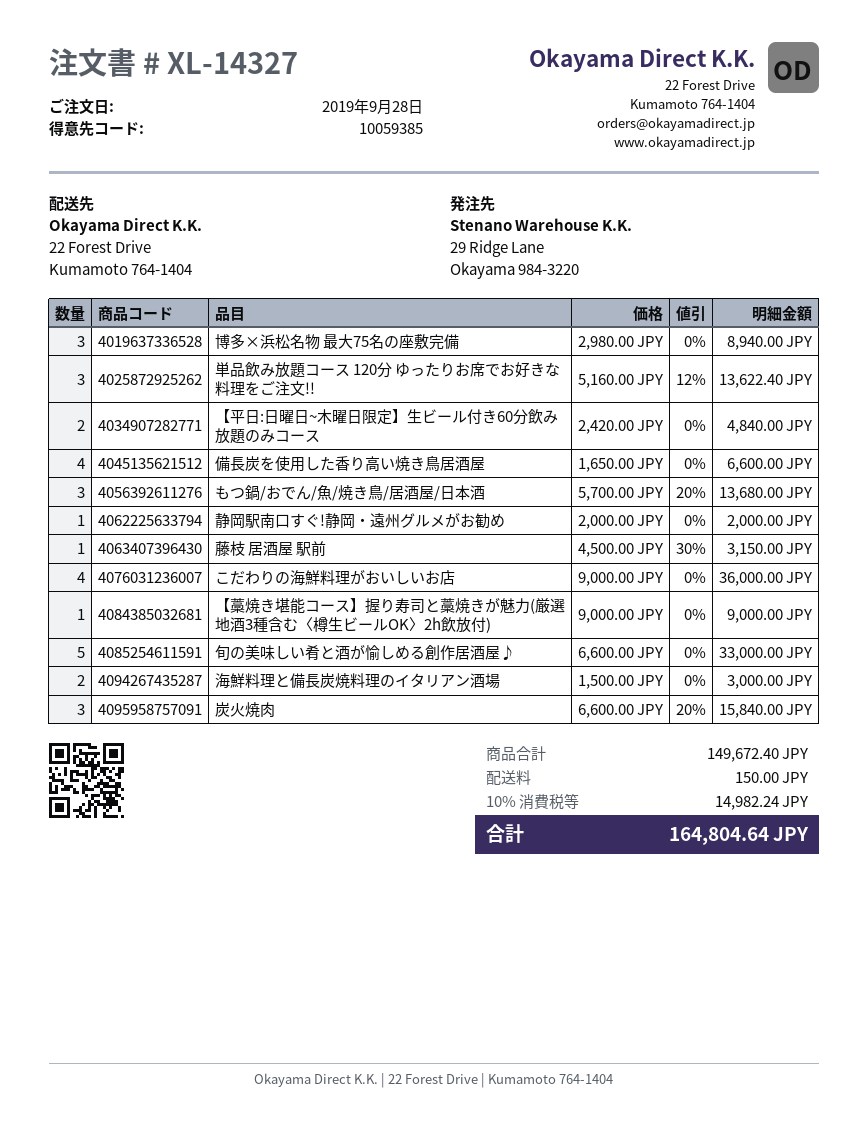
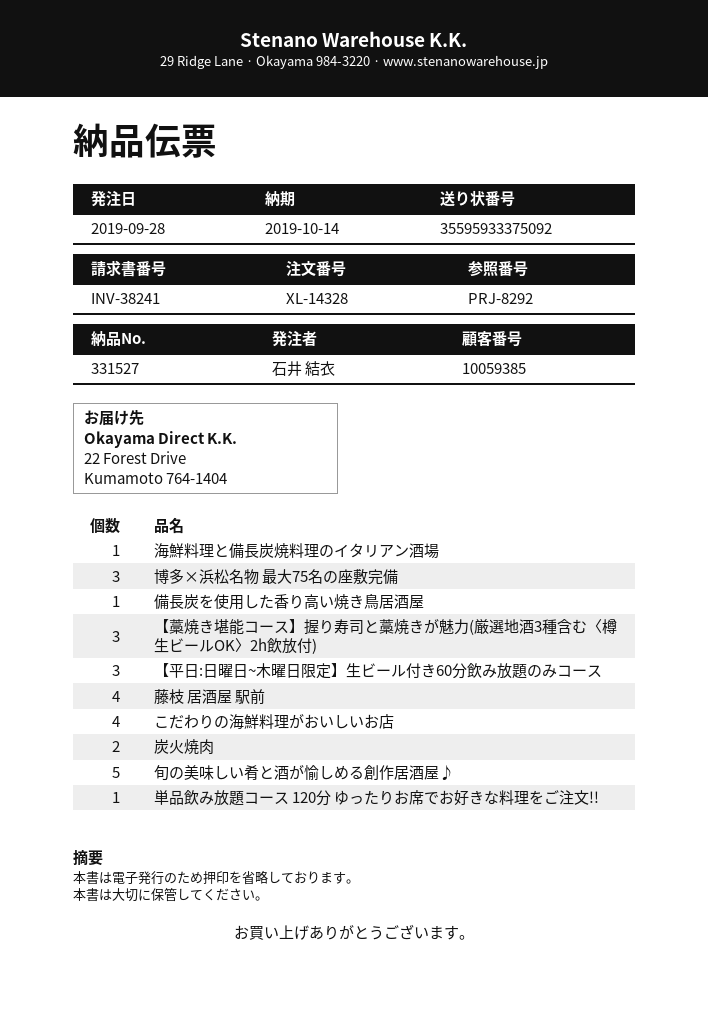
order number: XL-14327 -> XL-14328
単品飲み放題コース 120分 ゆったりお席でお好きな料理をご注文!!: 3 -> 1
【平日:日曜日~木曜日限定】生ビール付き60分飲み放題のみコース: 2 -> 3
備長炭を使用した香り高い焼き鳥居酒屋: 4 -> 1
もつ鍋/おでん/魚/焼き鳥/居酒屋/日本酒: 3 -> none
静岡駅南口すぐ!静岡・遠州グルメがお勧め: 1 -> none
藤枝 居酒屋 駅前: 1 -> 4
【藁焼き堪能コース】握り寿司と藁焼きが魅力(厳選地酒3種含む〈樽生ビールOK〉2h飲放付): 1 -> 3
海鮮料理と備長炭焼料理のイタリアン酒場: 2 -> 1
炭火焼肉: 3 -> 2

